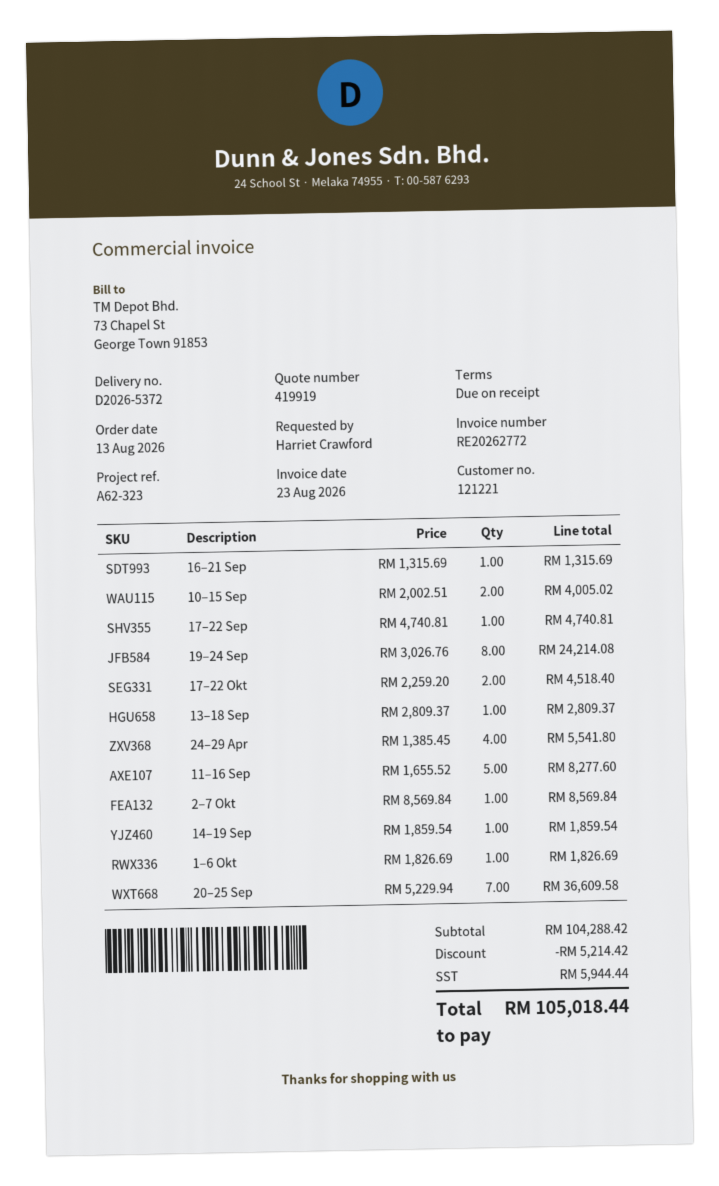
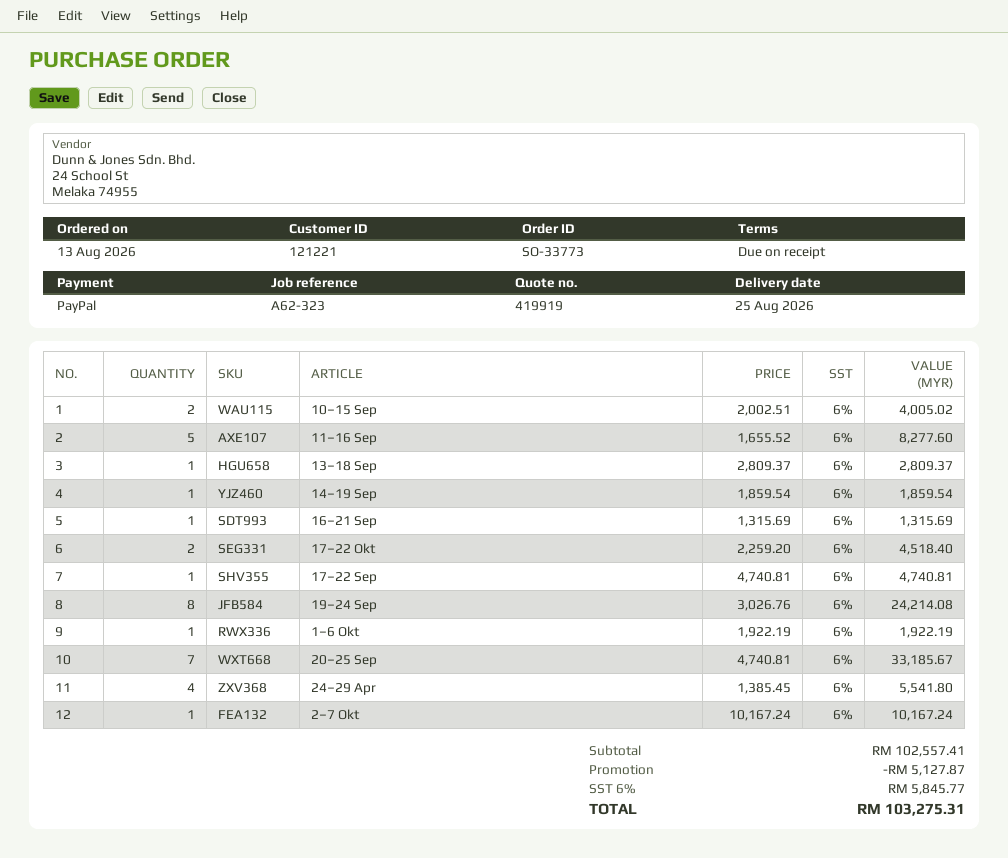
2–7 Okt: 1 x 8569.84 = 8569.84 -> 1 x 10167.24 = 10167.24
1–6 Okt: 1 x 1826.69 = 1826.69 -> 1 x 1922.19 = 1922.19
20–25 Sep: 7 x 5229.94 = 36609.58 -> 7 x 4740.81 = 33185.67
subtotal: 104288.42 -> 102557.41
discount: 5214.42 -> 5127.87
tax: 5944.44 -> 5845.77
total: 105018.44 -> 103275.31

